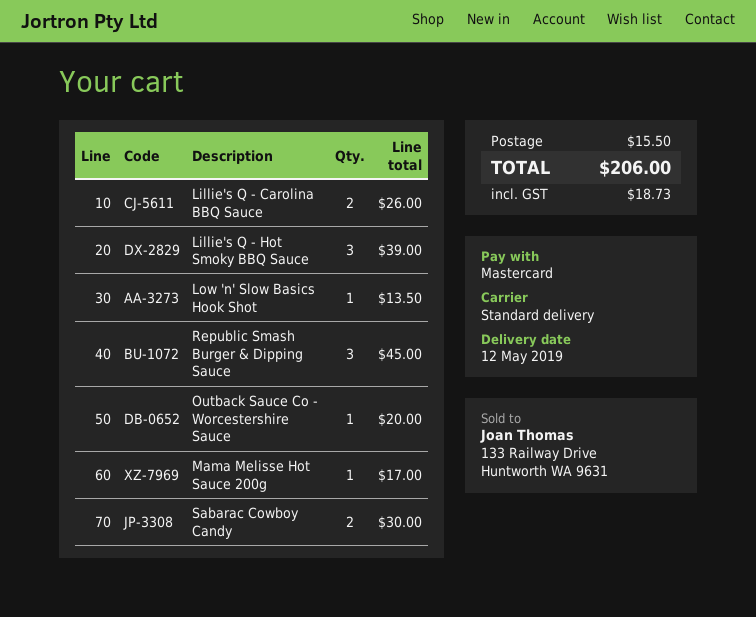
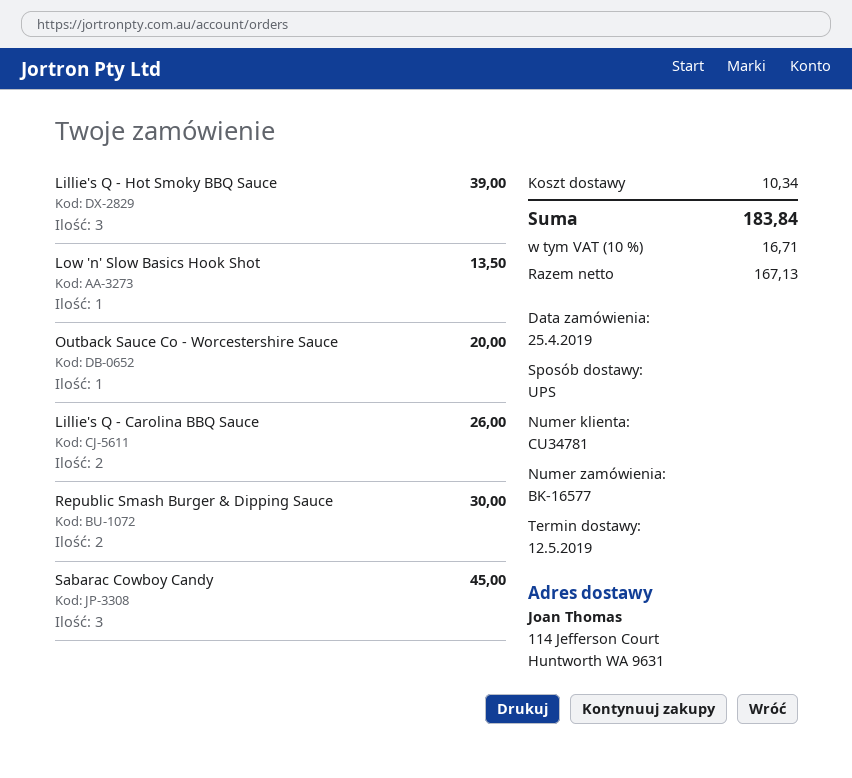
shipping method: standard -> UPS
Republic Smash Burger & Dipping Sauce: 3 for 45.00 -> 2 for 30.00
Mama Melisse Hot Sauce 200g: 1 for 17.00 -> none
Sabarac Cowboy Candy: 2 for 30.00 -> 3 for 45.00
shipping: 15.50 -> 10.34
tax: 18.73 -> 16.71
total: 206.00 -> 183.84

